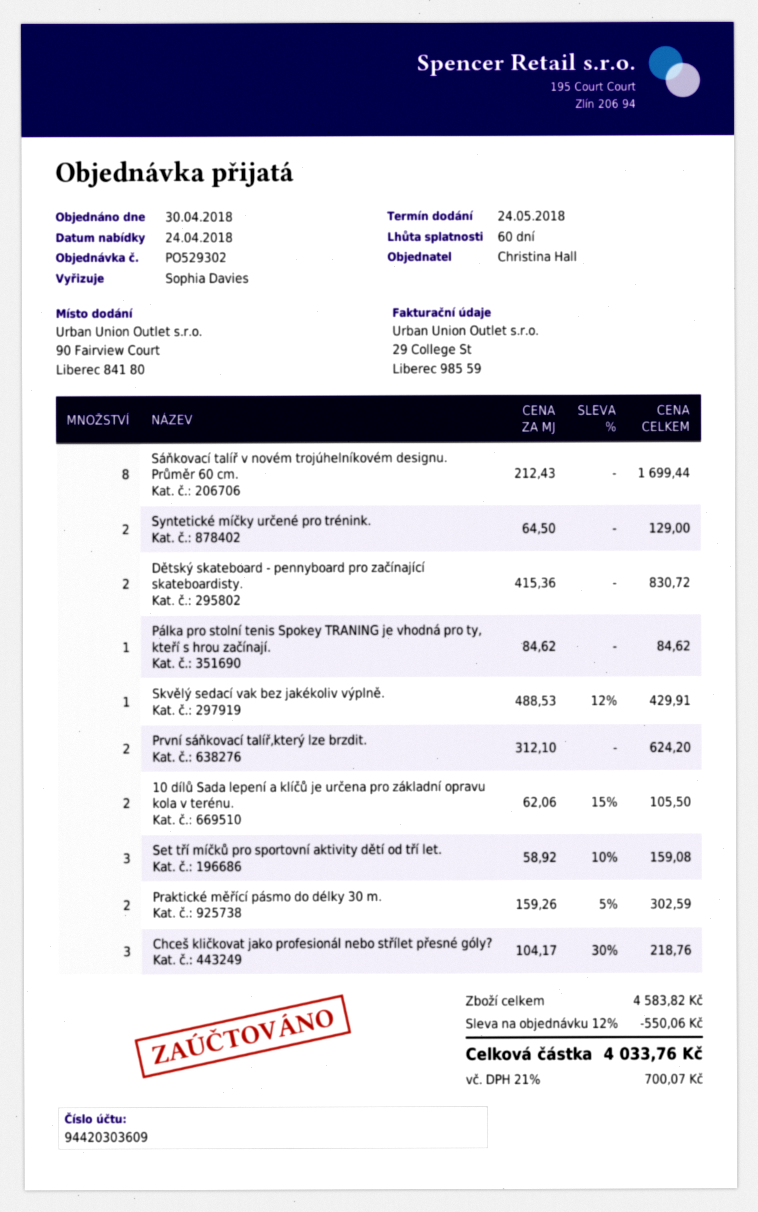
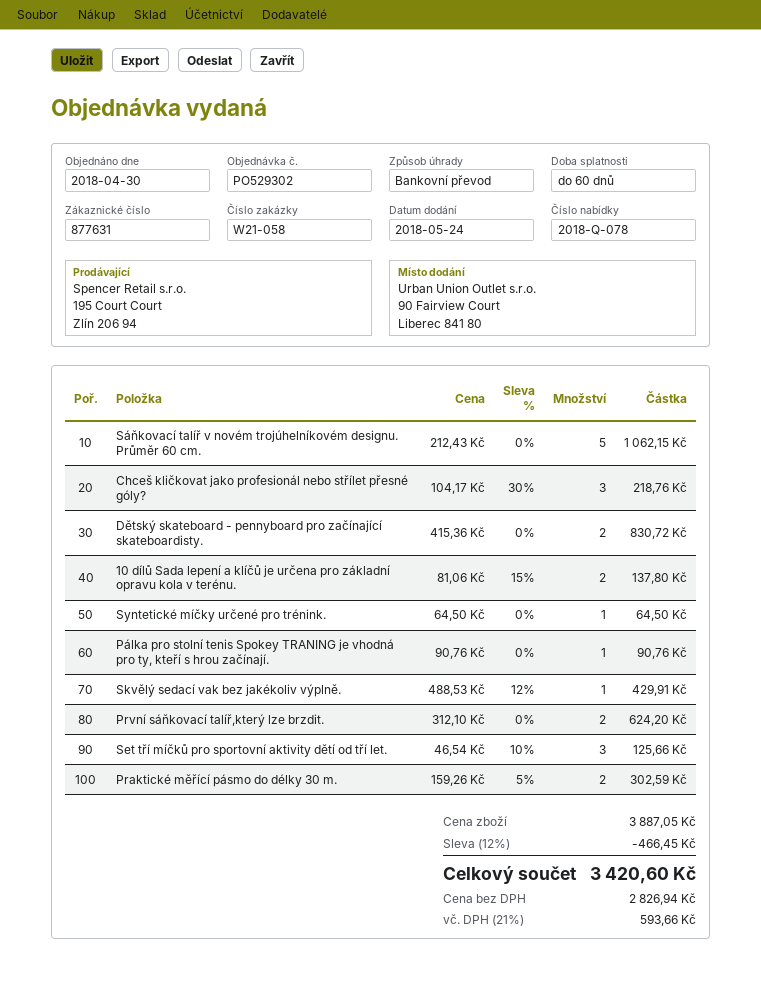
Sáňkovací talíř v novém trojúhelníkovém designu. Průměr 60 cm.: 8 x 212.43 = 1699.44 -> 5 x 212.43 = 1062.15
Syntetické míčky určené pro trénink.: 2 x 64.50 = 129.00 -> 1 x 64.50 = 64.50
Pálka pro stolní tenis Spokey TRANING je vhodná pro ty, kteří s hrou začínají.: 1 x 84.62 = 84.62 -> 1 x 90.76 = 90.76
10 dílů Sada lepení a klíčů je určena pro základní opravu kola v terénu.: 2 x 62.06 - 15% = 105.50 -> 2 x 81.06 - 15% = 137.80
Set tří míčků pro sportovní aktivity dětí od tří let.: 3 x 58.92 - 10% = 159.08 -> 3 x 46.54 - 10% = 125.66
subtotal: 4583.82 -> 3887.05
discount: 12% = 550.06 -> 12% = 466.45
tax: 21% = 700.07 -> 21% = 593.66
total: 4033.76 -> 3420.60

